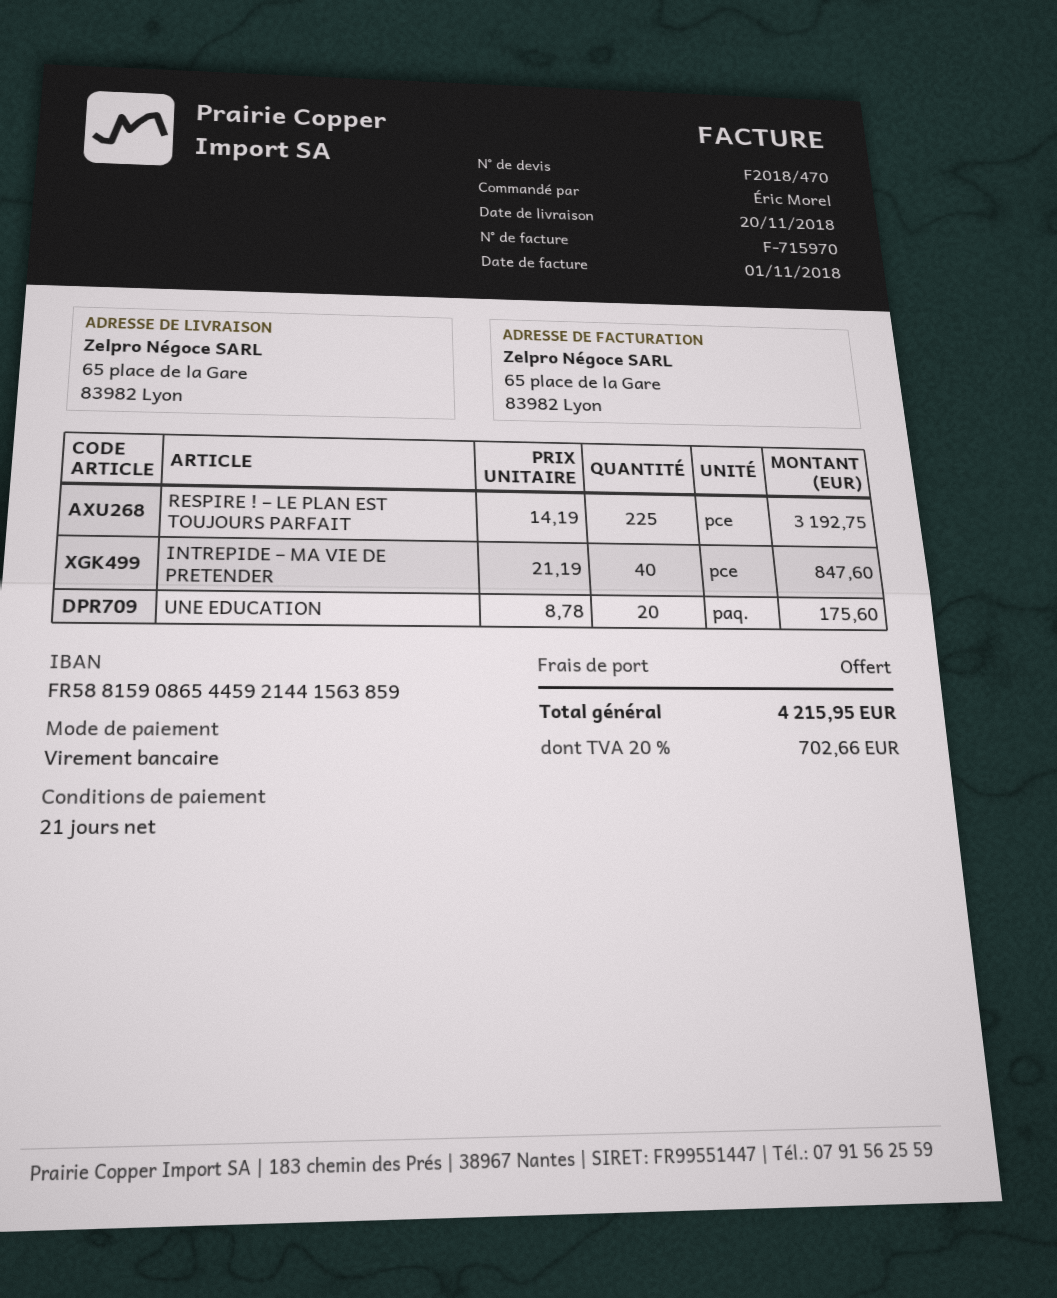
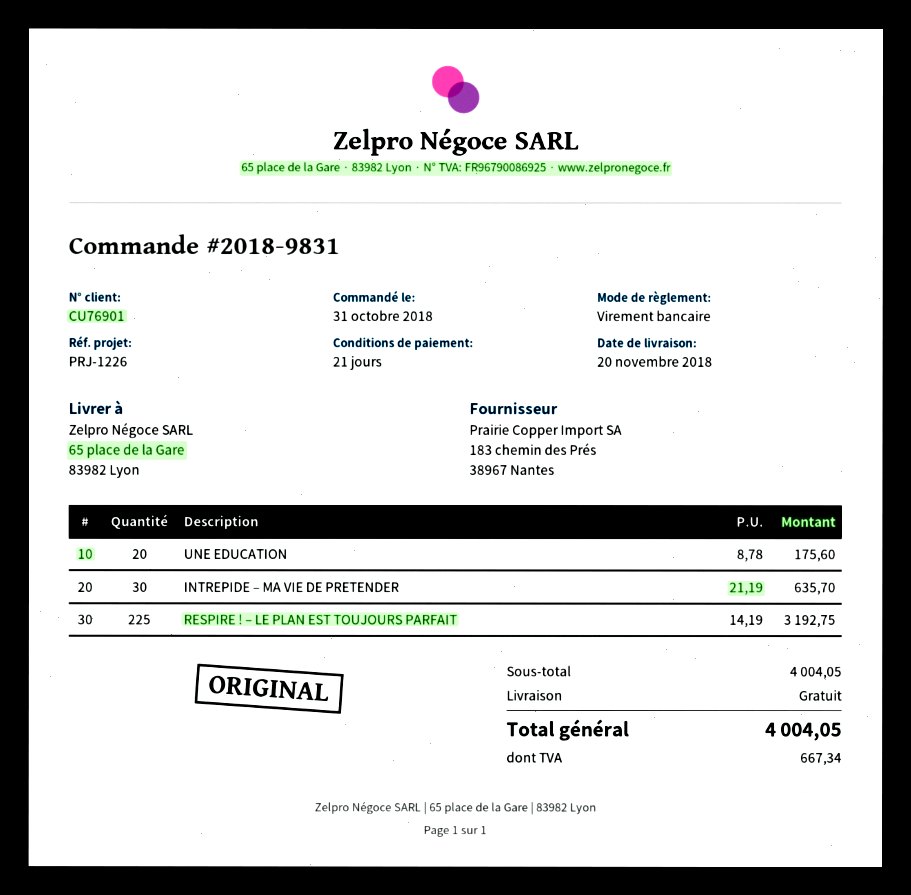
INTREPIDE – MA VIE DE PRETENDER: 40 x 21.19 = 847.60 -> 30 x 21.19 = 635.70
tax: 702.66 -> 667.34
total: 4215.95 -> 4004.05

